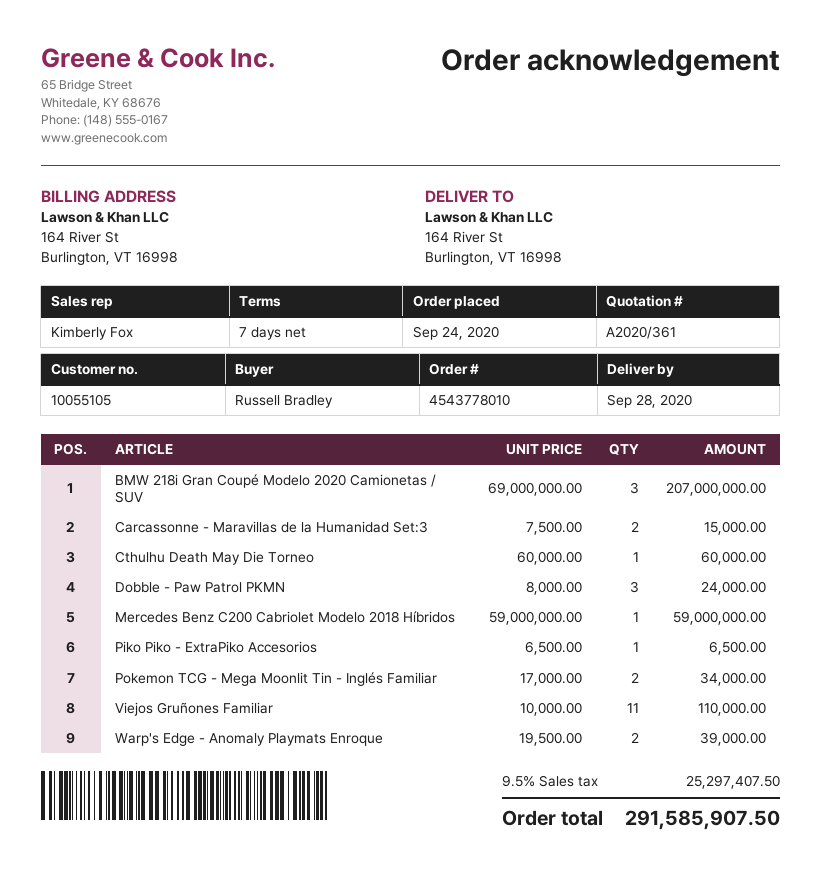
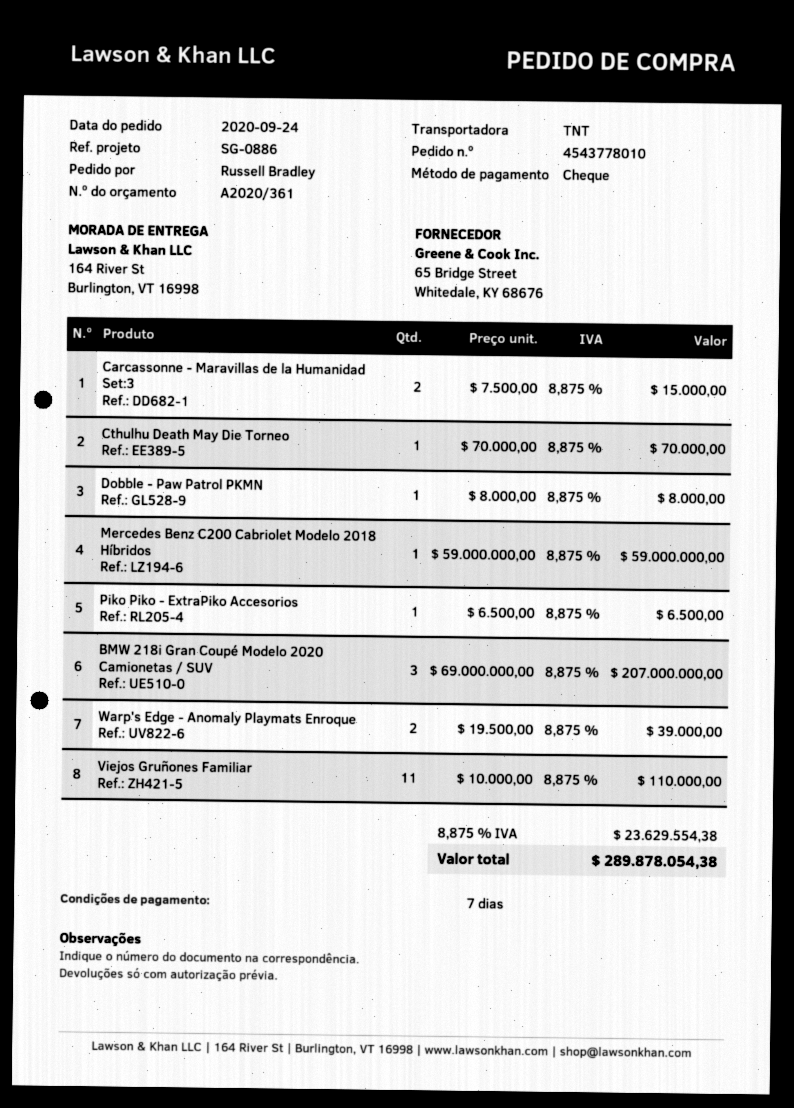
Cthulhu Death May Die Torneo: 1 x 60000.00 = 60000.00 -> 1 x 70000.00 = 70000.00
Dobble - Paw Patrol PKMN: 3 x 8000.00 = 24000.00 -> 1 x 8000.00 = 8000.00
Pokemon TCG - Mega Moonlit Tin - Inglés Familiar: 2 x 17000.00 = 34000.00 -> none
tax: 9.5% = 25297407.50 -> 8.875% = 23629554.38
total: 291585907.50 -> 289878054.38

